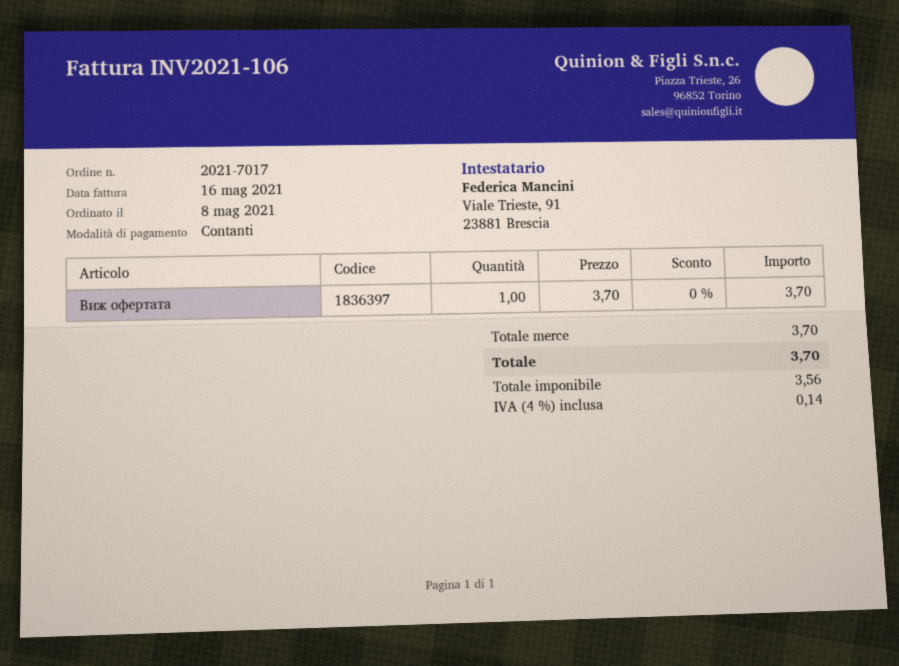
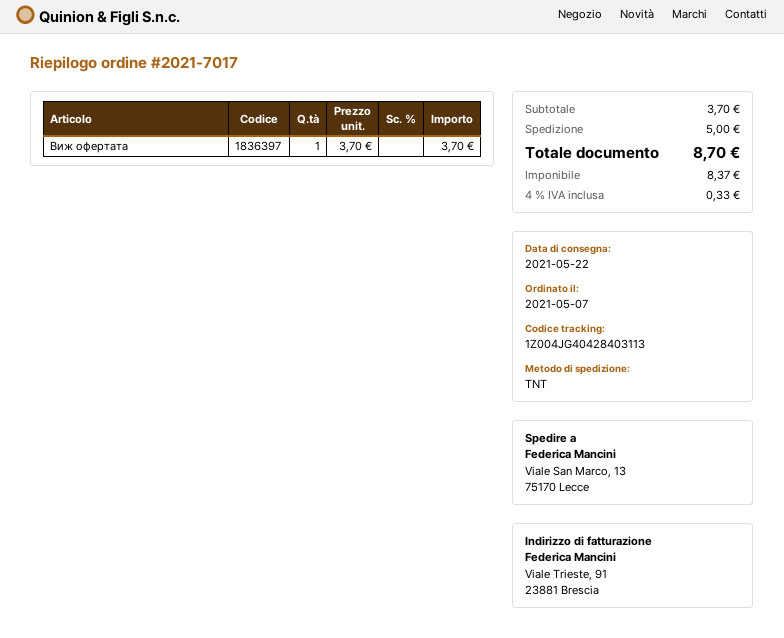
order date: 2021-05-08 -> 2021-05-07
shipping: none -> 5.00
net: 3.56 -> 8.37
tax: 4% = 0.14 -> 4% = 0.33
total: 3.70 -> 8.70

